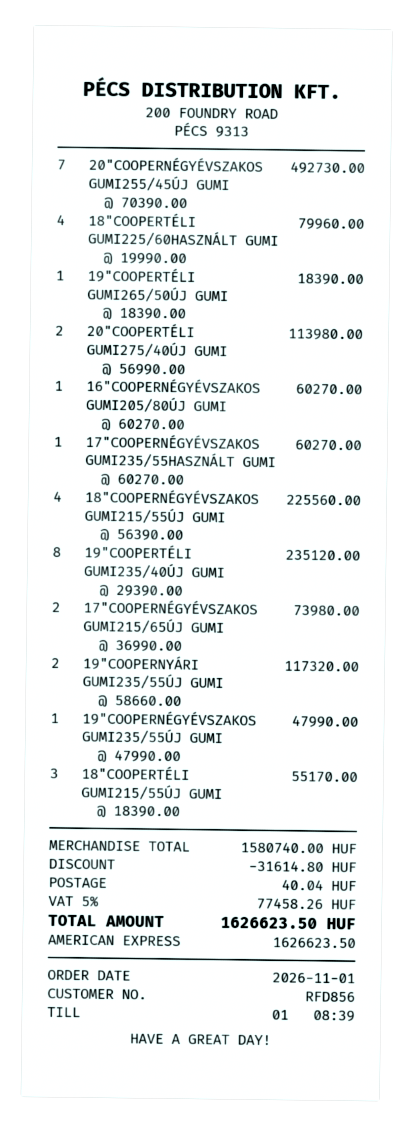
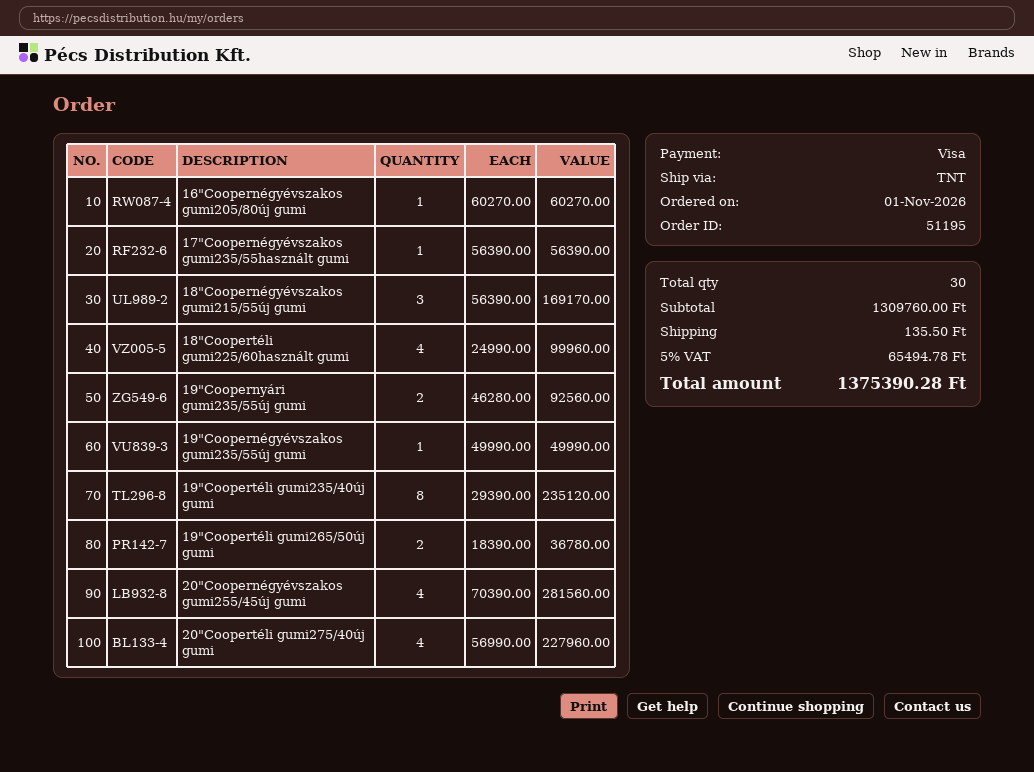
payment method: American Express -> Visa
20"COOPERNÉGYÉVSZAKOS GUMI255/45ÚJ GUMI: 7 x 70390.00 = 492730.00 -> 4 x 70390.00 = 281560.00
18"COOPERTÉLI GUMI225/60HASZNÁLT GUMI: 4 x 19990.00 = 79960.00 -> 4 x 24990.00 = 99960.00
19"COOPERTÉLI GUMI265/50ÚJ GUMI: 1 x 18390.00 = 18390.00 -> 2 x 18390.00 = 36780.00
20"COOPERTÉLI GUMI275/40ÚJ GUMI: 2 x 56990.00 = 113980.00 -> 4 x 56990.00 = 227960.00
17"COOPERNÉGYÉVSZAKOS GUMI235/55HASZNÁLT GUMI: 1 x 60270.00 = 60270.00 -> 1 x 56390.00 = 56390.00
18"COOPERNÉGYÉVSZAKOS GUMI215/55ÚJ GUMI: 4 x 56390.00 = 225560.00 -> 3 x 56390.00 = 169170.00
17"COOPERNÉGYÉVSZAKOS GUMI215/65ÚJ GUMI: 2 x 36990.00 = 73980.00 -> none
19"COOPERNYÁRI GUMI235/55ÚJ GUMI: 2 x 58660.00 = 117320.00 -> 2 x 46280.00 = 92560.00
19"COOPERNÉGYÉVSZAKOS GUMI235/55ÚJ GUMI: 1 x 47990.00 = 47990.00 -> 1 x 49990.00 = 49990.00
18"COOPERTÉLI GUMI215/55ÚJ GUMI: 3 x 18390.00 = 55170.00 -> none
subtotal: 1580740.00 -> 1309760.00
discount: 31614.80 -> none
shipping: 40.04 -> 135.50
tax: 5% = 77458.26 -> 5% = 65494.78
total: 1626623.50 -> 1375390.28

